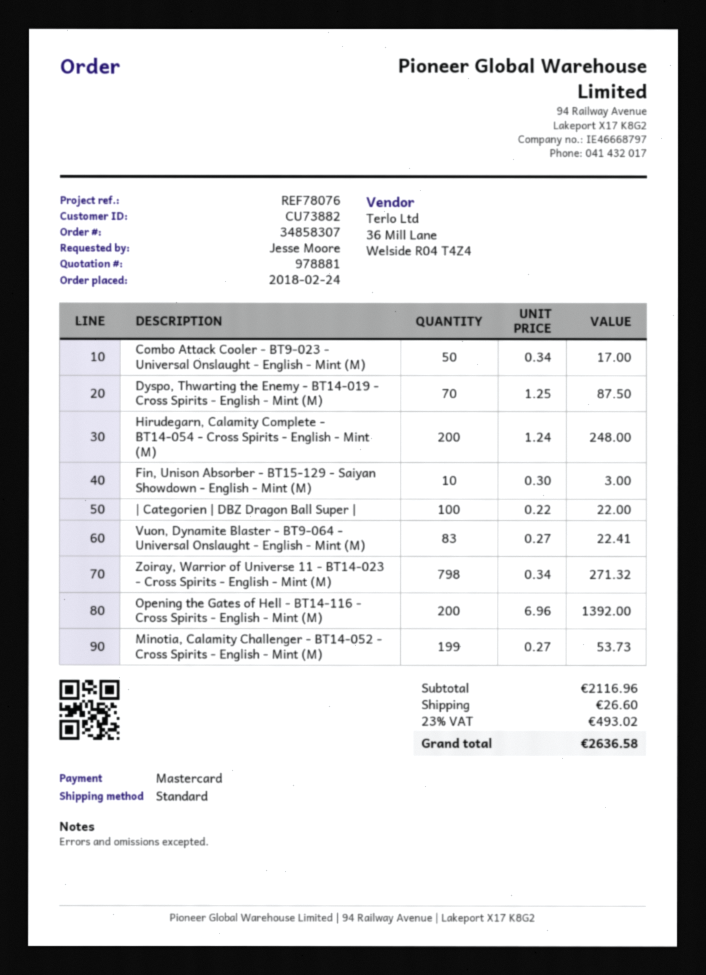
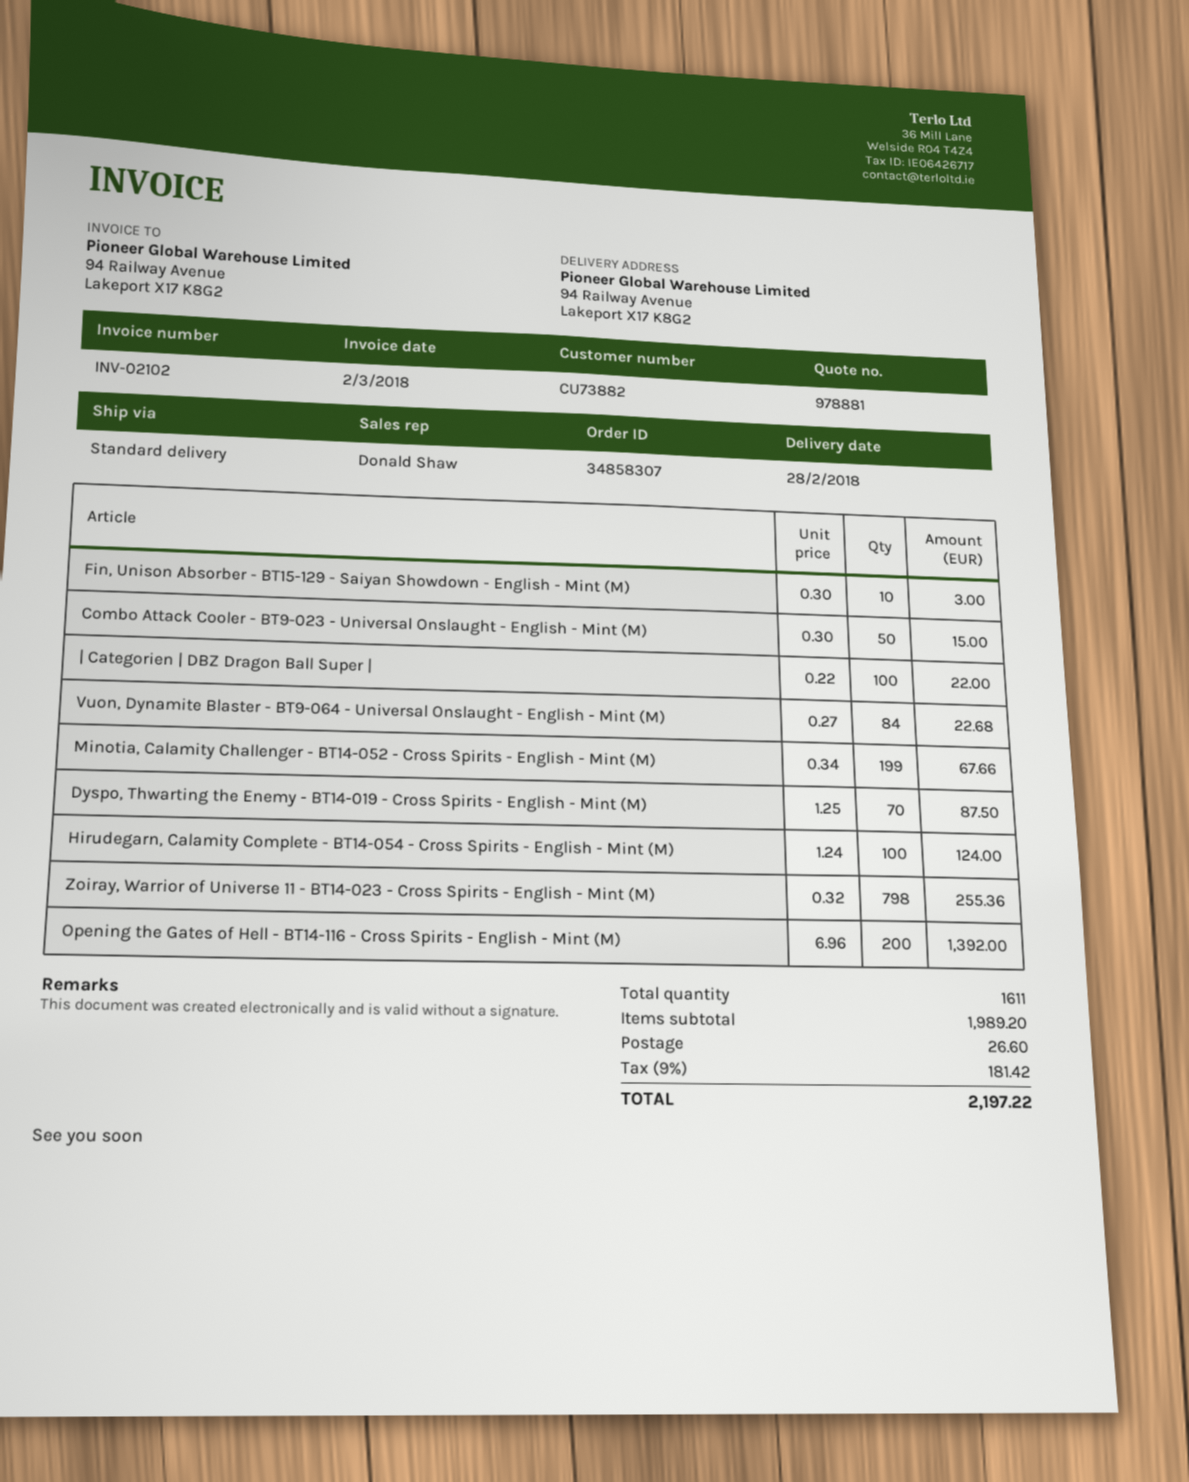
Combo Attack Cooler - BT9-023 - Universal Onslaught - English - Mint (M): 50 x 0.34 = 17.00 -> 50 x 0.30 = 15.00
Hirudegarn, Calamity Complete - BT14-054 - Cross Spirits - English - Mint (M): 200 x 1.24 = 248.00 -> 100 x 1.24 = 124.00
Vuon, Dynamite Blaster - BT9-064 - Universal Onslaught - English - Mint (M): 83 x 0.27 = 22.41 -> 84 x 0.27 = 22.68
Zoiray, Warrior of Universe 11 - BT14-023 - Cross Spirits - English - Mint (M): 798 x 0.34 = 271.32 -> 798 x 0.32 = 255.36
Minotia, Calamity Challenger - BT14-052 - Cross Spirits - English - Mint (M): 199 x 0.27 = 53.73 -> 199 x 0.34 = 67.66
subtotal: 2116.96 -> 1989.20
tax: 23% = 493.02 -> 9% = 181.42
total: 2636.58 -> 2197.22

